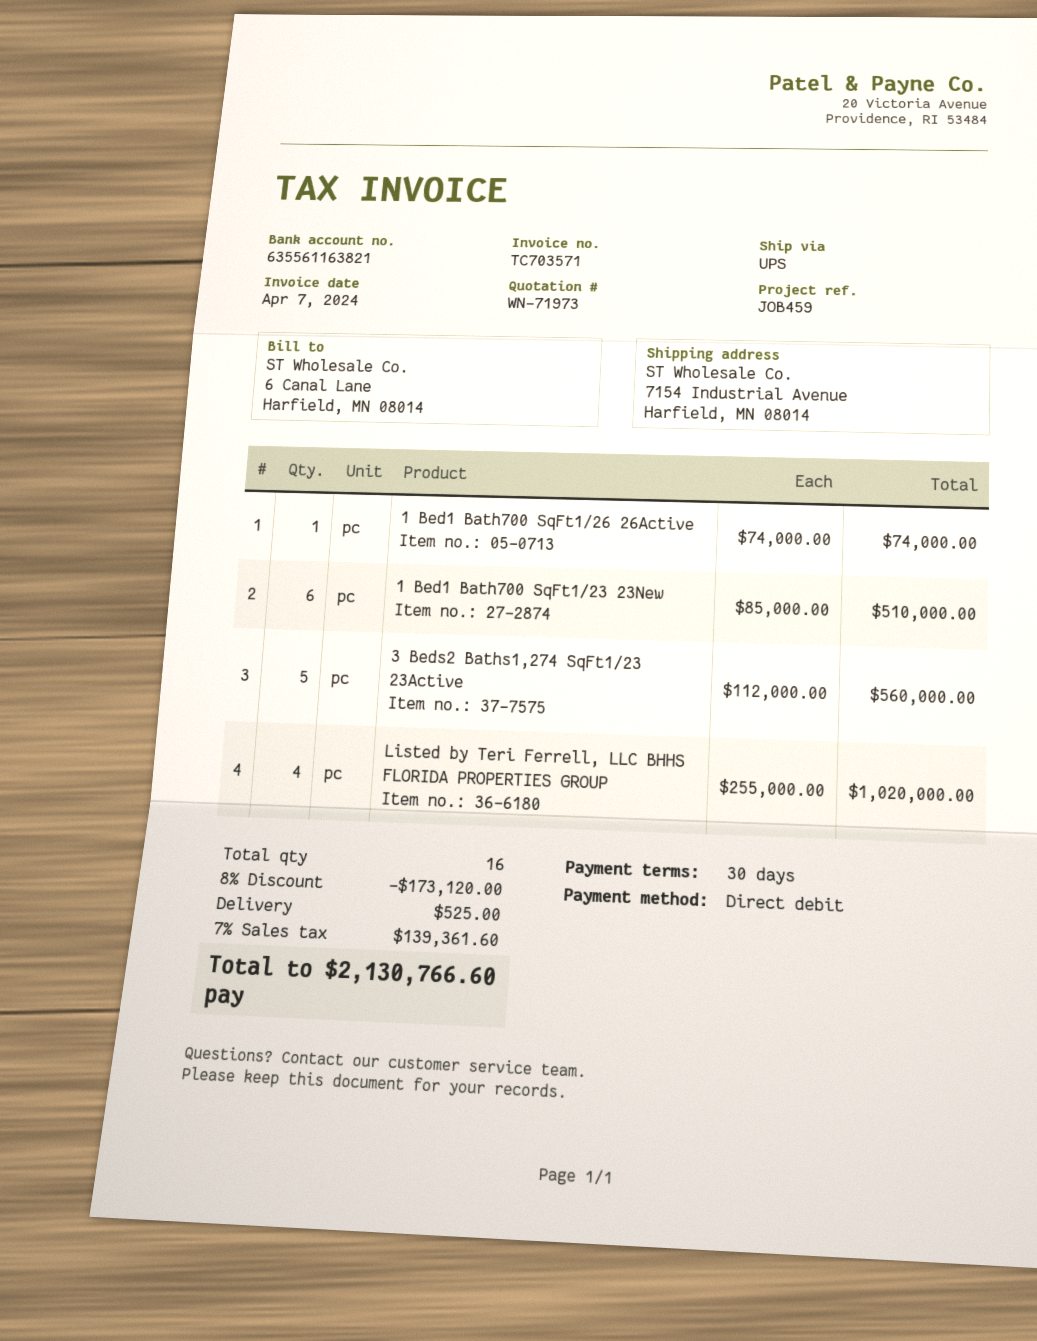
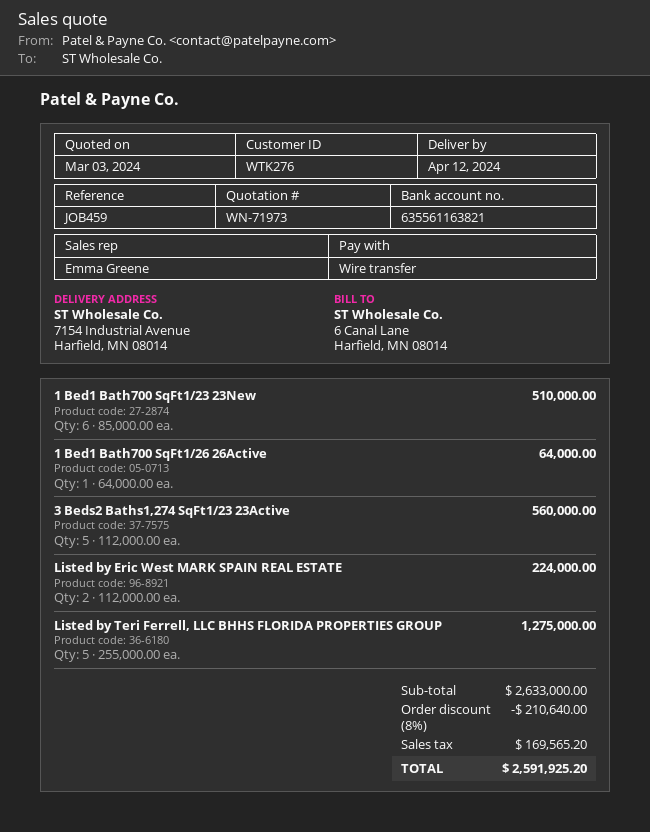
payment method: direct debit -> bank transfer
1 Bed1 Bath700 SqFt1/26 26Active: 1 x 74000.00 = 74000.00 -> 1 x 64000.00 = 64000.00
Listed by Teri Ferrell, LLC BHHS FLORIDA PROPERTIES GROUP: 4 x 255000.00 = 1020000.00 -> 5 x 255000.00 = 1275000.00
Listed by Eric West MARK SPAIN REAL ESTATE: none -> 2 x 112000.00 = 224000.00
discount: 8% = 173120.00 -> 8% = 210640.00
shipping: 525.00 -> none
tax: 139361.60 -> 169565.20
total: 2130766.60 -> 2591925.20

